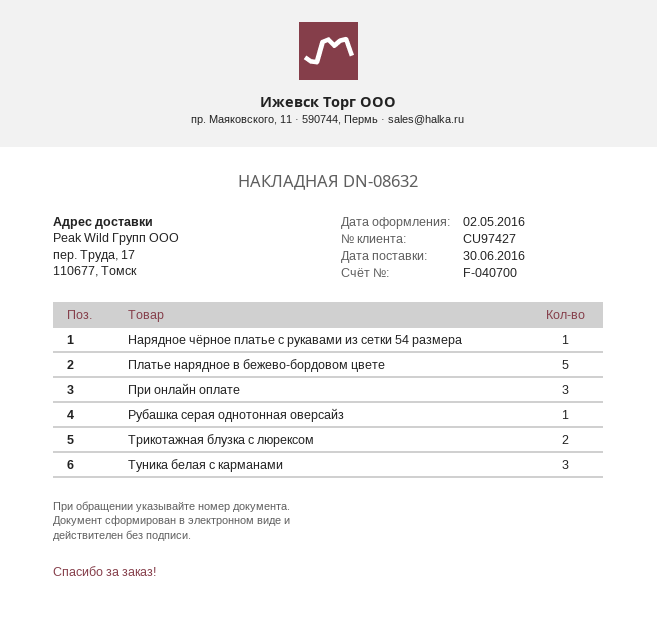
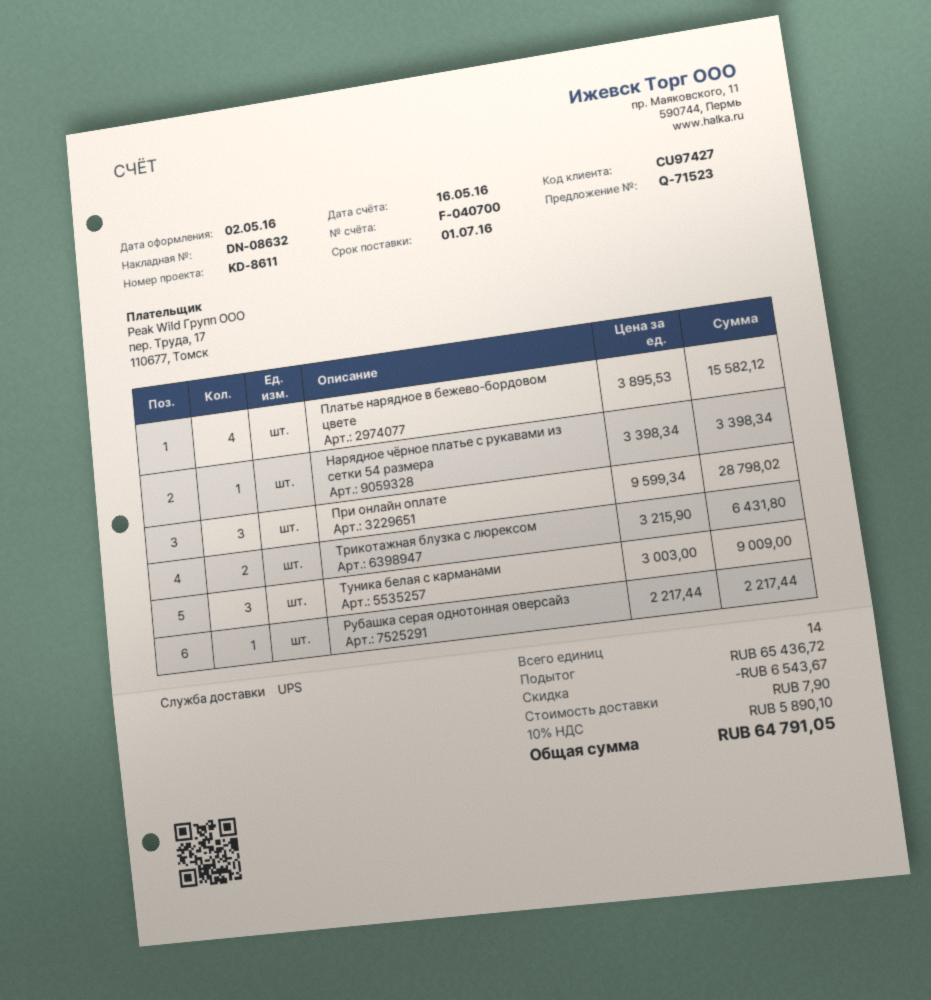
delivery date: 2016-06-30 -> 2016-07-01
Платье нарядное в бежево-бордовом цвете: 5 -> 4

